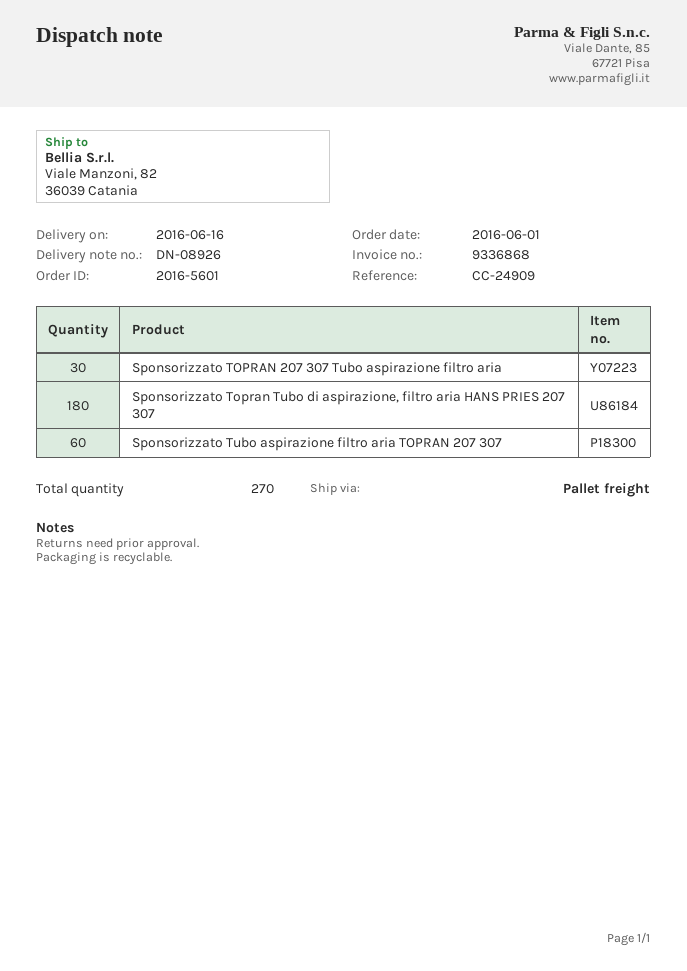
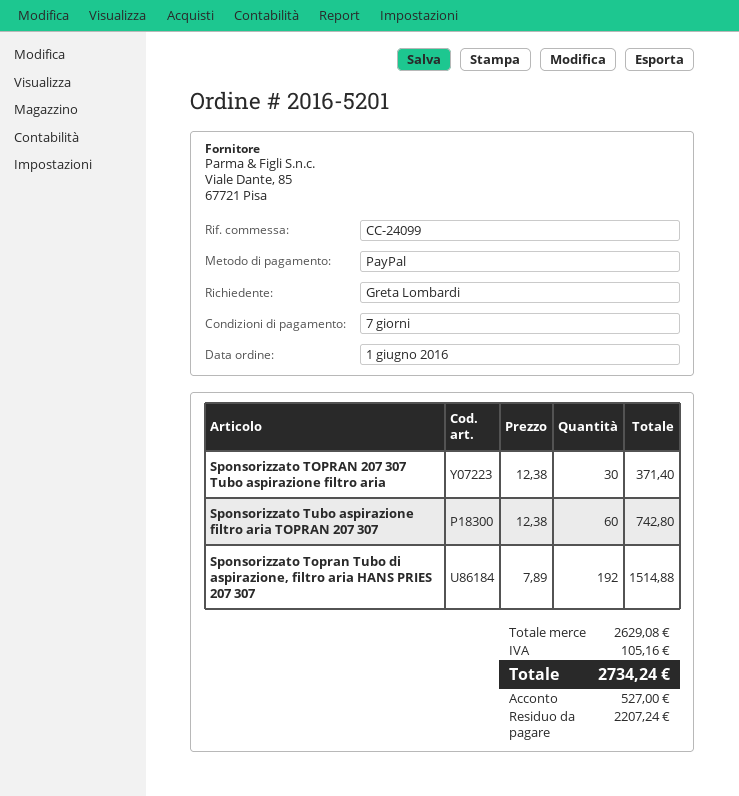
order number: 2016-5601 -> 2016-5201
reference: CC-24909 -> CC-24099
Sponsorizzato Topran Tubo di aspirazione, filtro aria HANS PRIES 207 307: 180 -> 192

